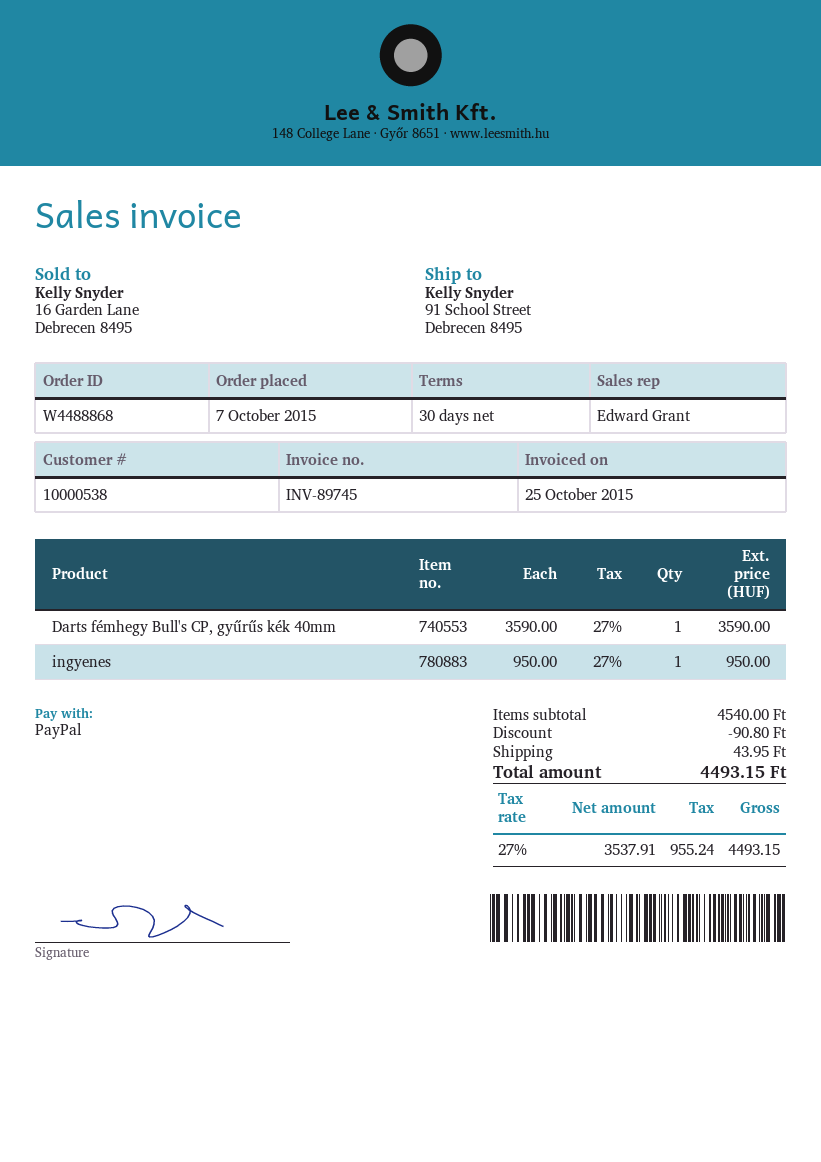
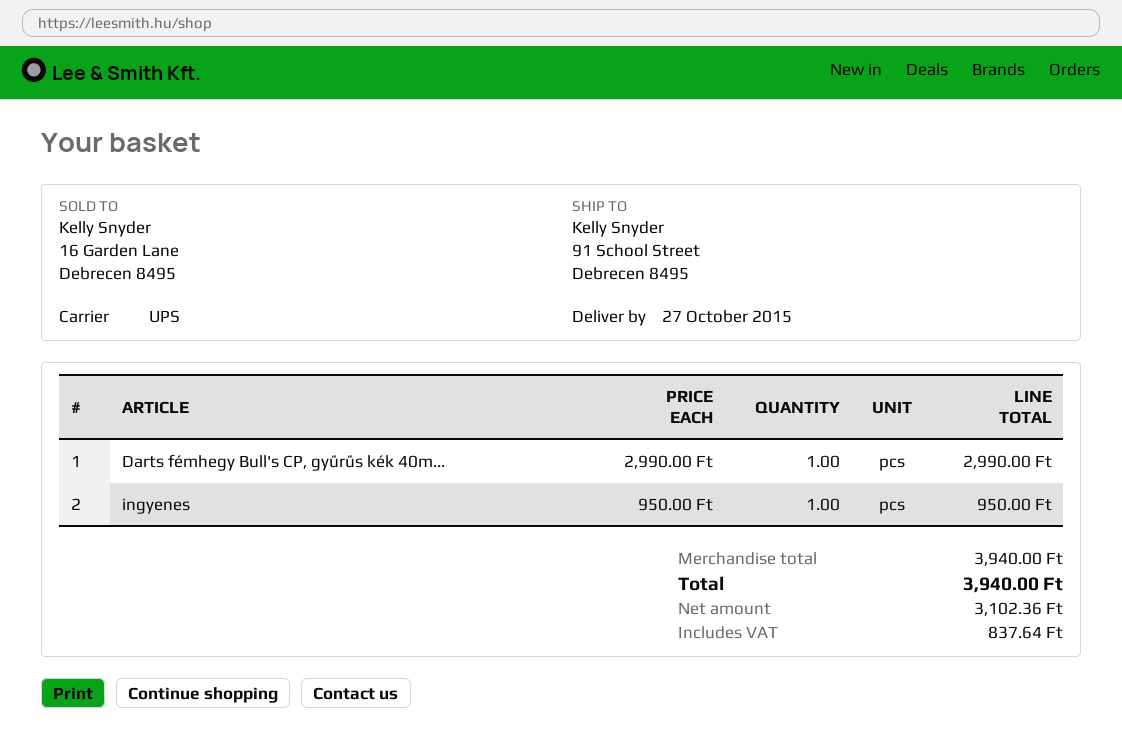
Darts fémhegy Bull's CP, gyűrűs kék 40mm: 1 x 3590.00 = 3590.00 -> 1 x 2990.00 = 2990.00
subtotal: 4540.00 -> 3940.00
discount: 90.80 -> none
shipping: 43.95 -> none
net: 3537.91 -> 3102.36
tax: 955.24 -> 837.64
total: 4493.15 -> 3940.00

